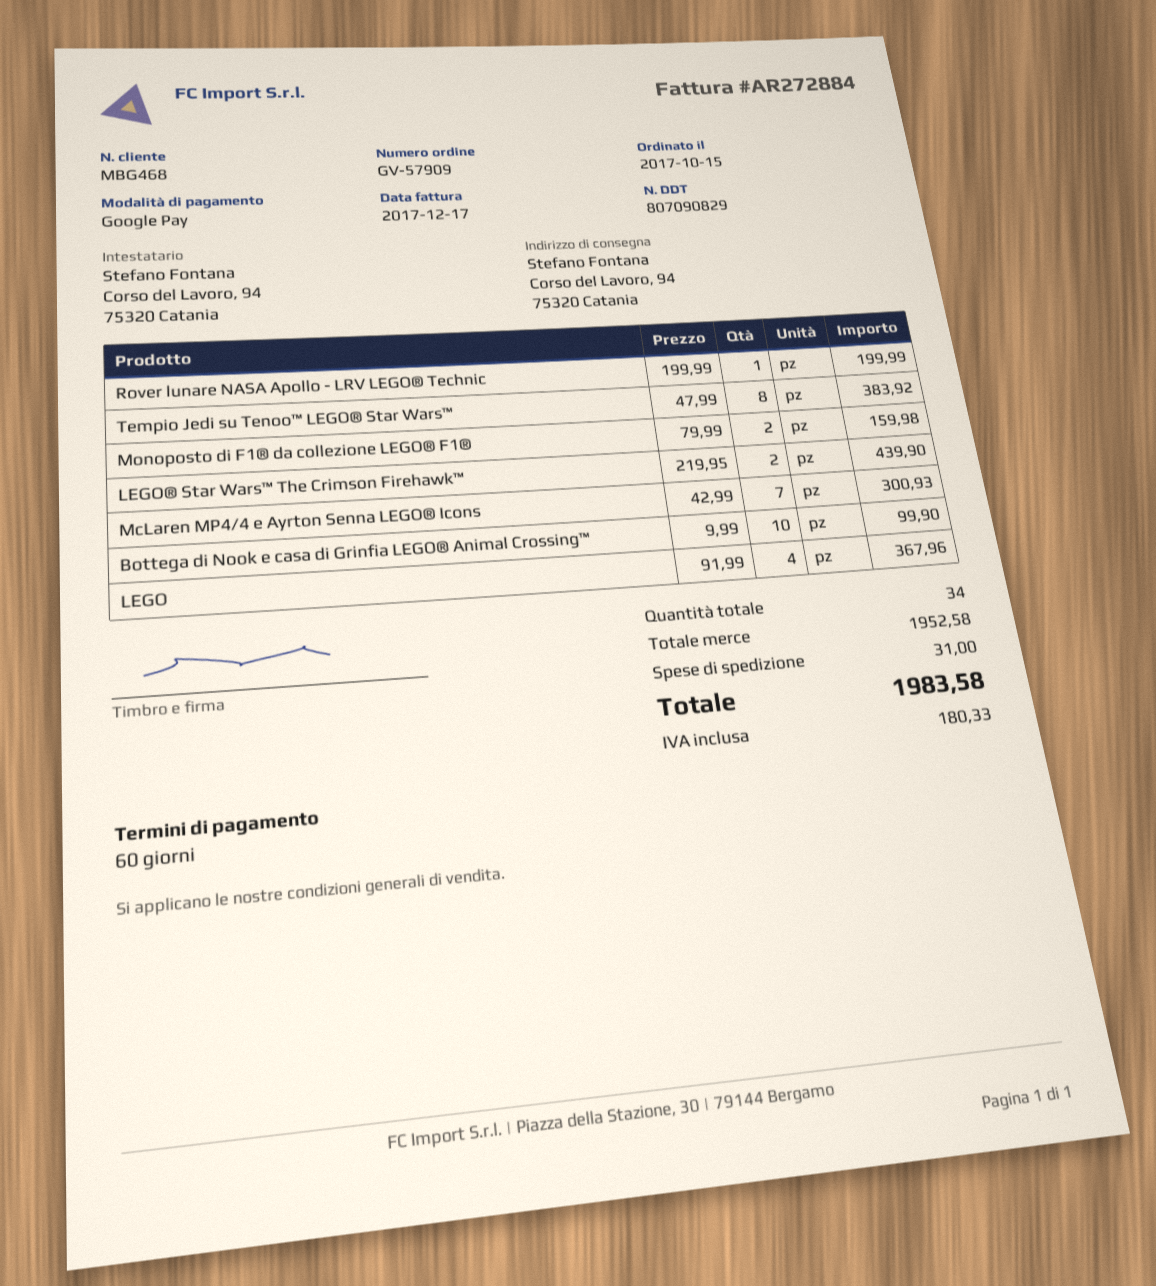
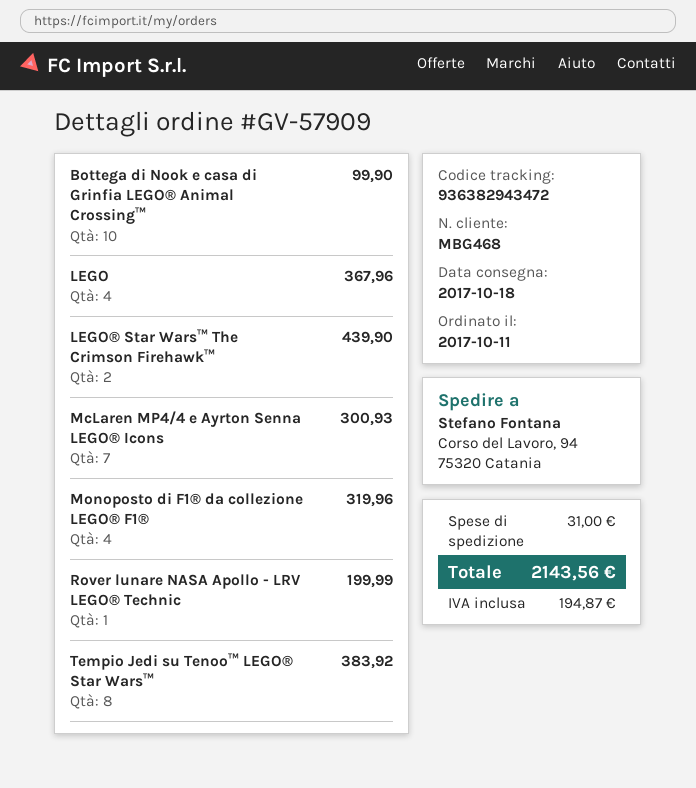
order date: 2017-10-15 -> 2017-10-11
Monoposto di F1® da collezione LEGO® F1®: 2 for 159.98 -> 4 for 319.96
tax: 180.33 -> 194.87
total: 1983.58 -> 2143.56

